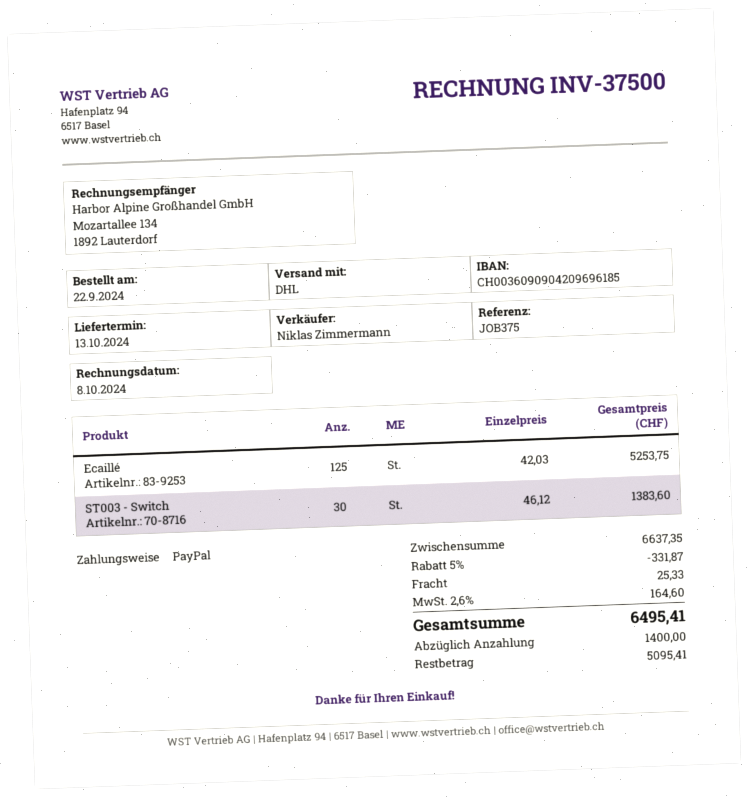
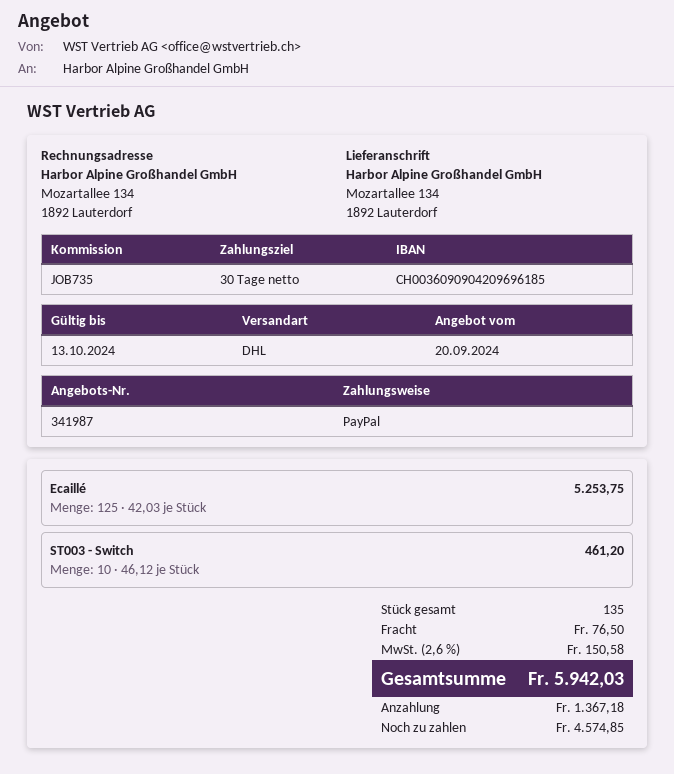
reference: JOB375 -> JOB735
ST003 - Switch: 30 x 46.12 = 1383.60 -> 10 x 46.12 = 461.20
discount: 5% = 331.87 -> none
shipping: 25.33 -> 76.50
tax: 2.6% = 164.60 -> 2.6% = 150.58
total: 6495.41 -> 5942.03
deposit: 1400.00 -> 1367.18
balance: 5095.41 -> 4574.85

